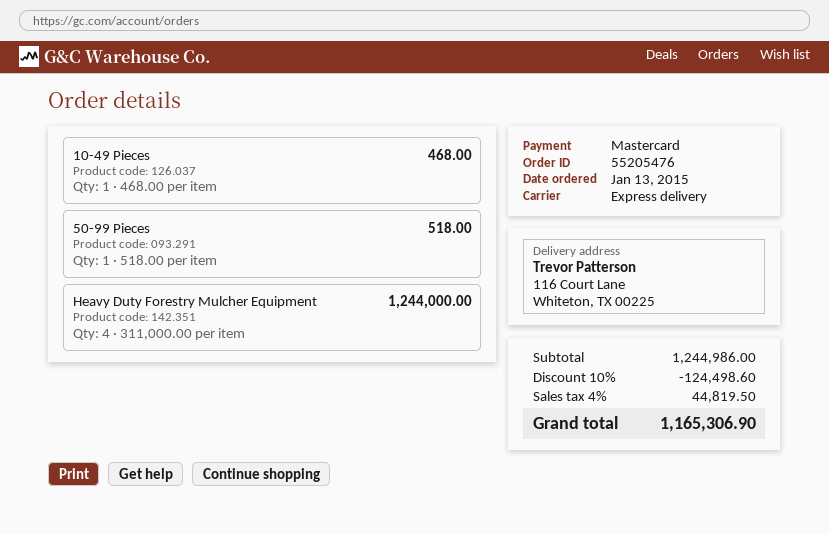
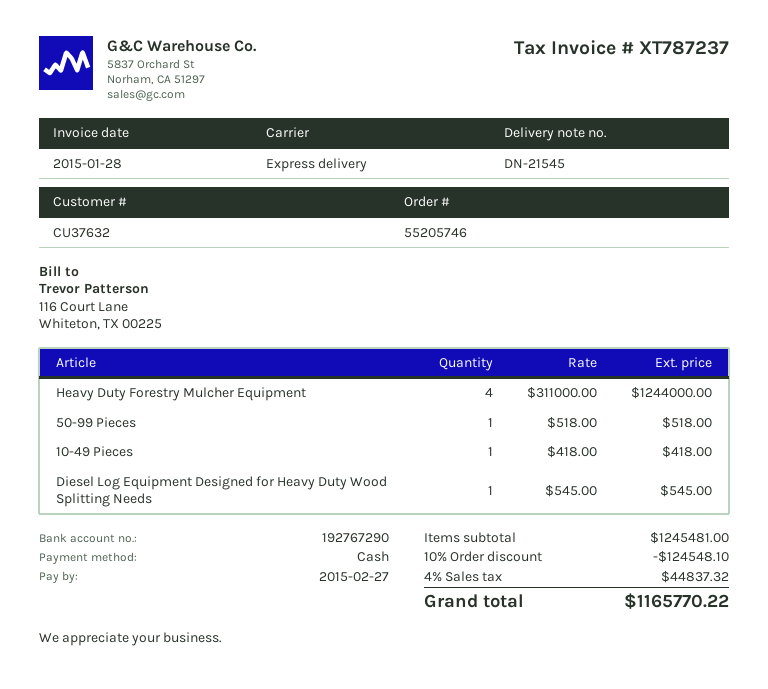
order number: 55205476 -> 55205746
payment method: Mastercard -> cash
10-49 Pieces: 1 x 468.00 = 468.00 -> 1 x 418.00 = 418.00
Diesel Log Equipment Designed for Heavy Duty Wood Splitting Needs: none -> 1 x 545.00 = 545.00
subtotal: 1244986.00 -> 1245481.00
discount: 10% = 124498.60 -> 10% = 124548.10
tax: 4% = 44819.50 -> 4% = 44837.32
total: 1165306.90 -> 1165770.22

